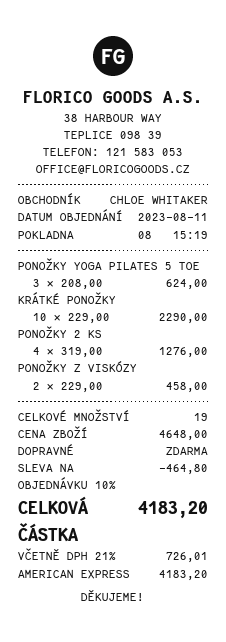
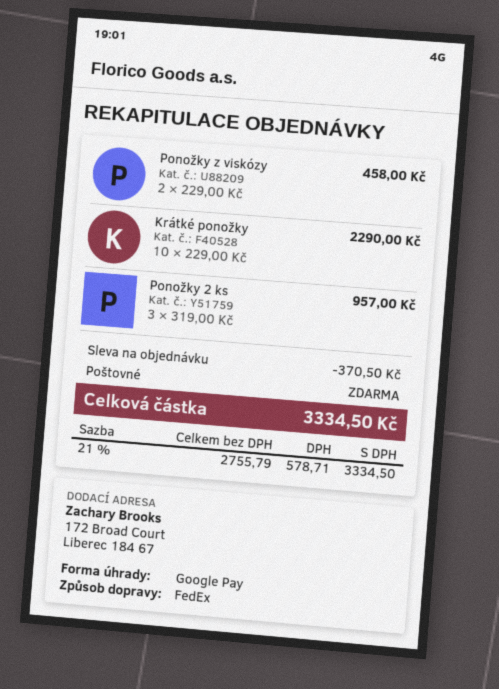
payment method: American Express -> Google Pay
PONOŽKY YOGA PILATES 5 TOE: 3 x 208.00 = 624.00 -> none
PONOŽKY 2 KS: 4 x 319.00 = 1276.00 -> 3 x 319.00 = 957.00
discount: 464.80 -> 370.50
tax: 21% = 726.01 -> 21% = 578.71
total: 4183.20 -> 3334.50

